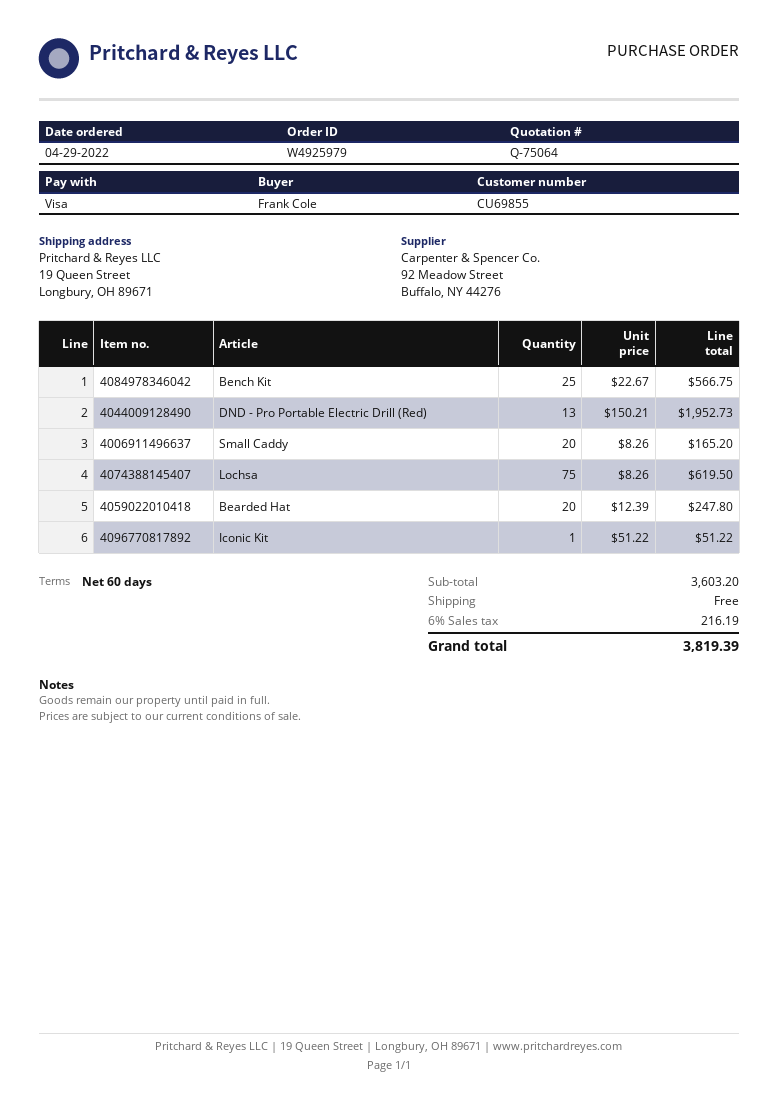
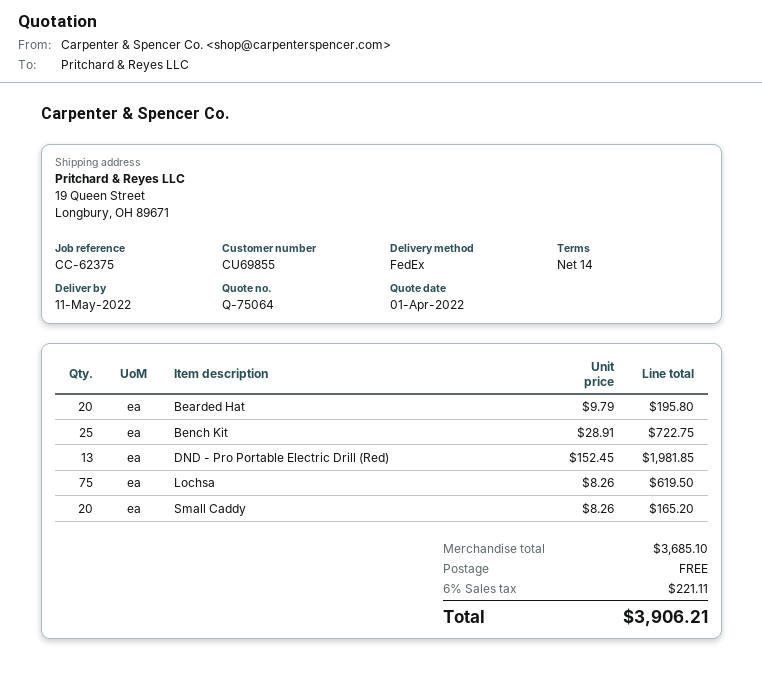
payment terms: 60 days -> 14 days
Bench Kit: 25 x 22.67 = 566.75 -> 25 x 28.91 = 722.75
DND - Pro Portable Electric Drill (Red): 13 x 150.21 = 1952.73 -> 13 x 152.45 = 1981.85
Bearded Hat: 20 x 12.39 = 247.80 -> 20 x 9.79 = 195.80
Iconic Kit: 1 x 51.22 = 51.22 -> none
subtotal: 3603.20 -> 3685.10
tax: 6% = 216.19 -> 6% = 221.11
total: 3819.39 -> 3906.21

